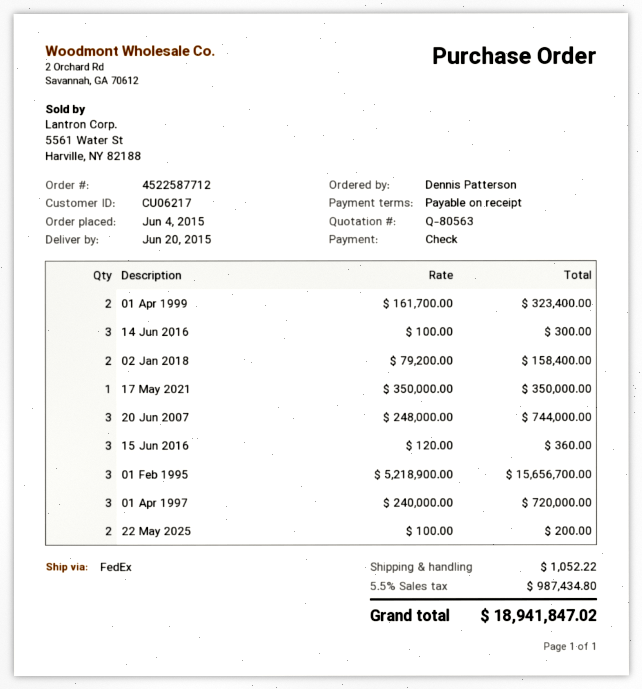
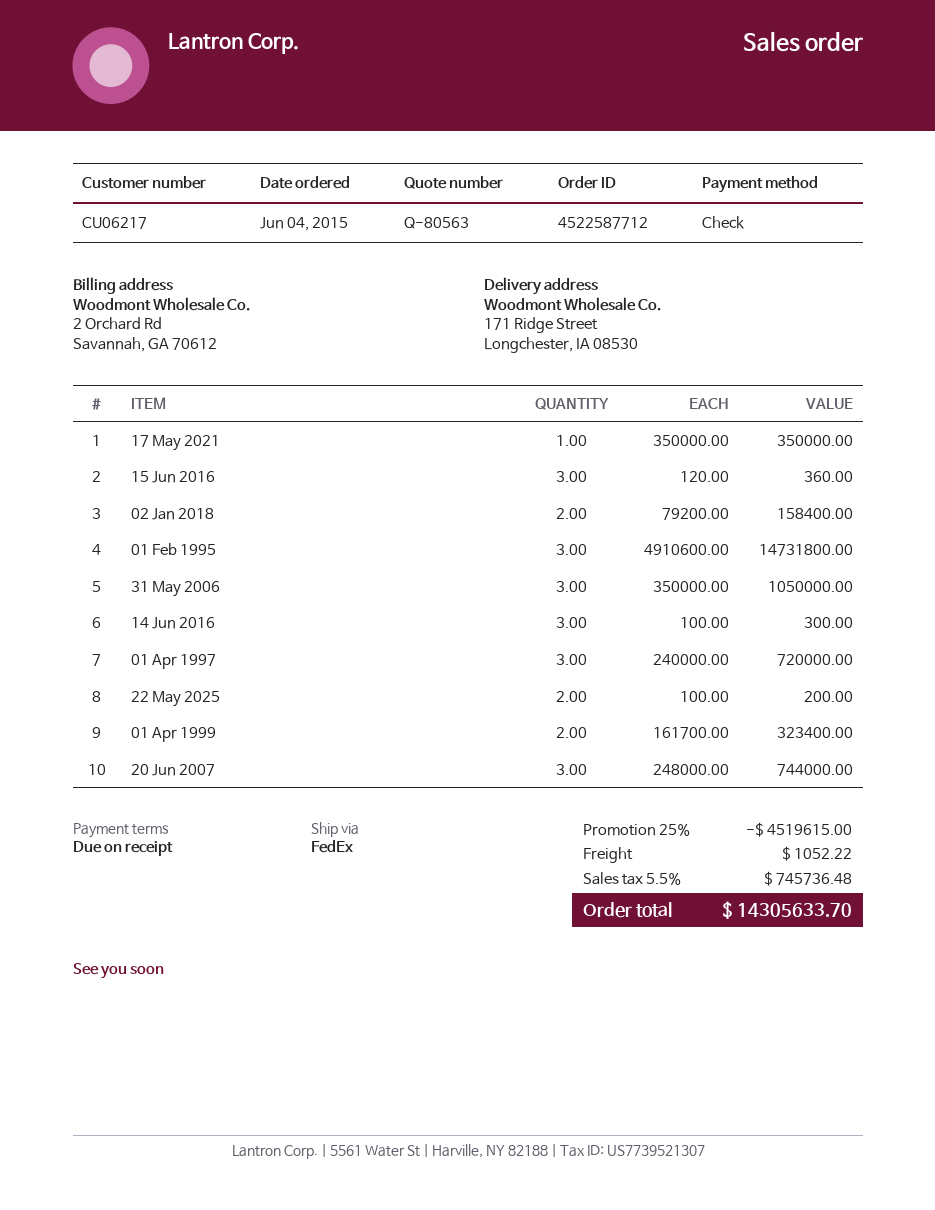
01 Feb 1995: 3 x 5218900.00 = 15656700.00 -> 3 x 4910600.00 = 14731800.00
31 May 2006: none -> 3 x 350000.00 = 1050000.00
discount: none -> 25% = 4519615.00
tax: 5.5% = 987434.80 -> 5.5% = 745736.48
total: 18941847.02 -> 14305633.70

